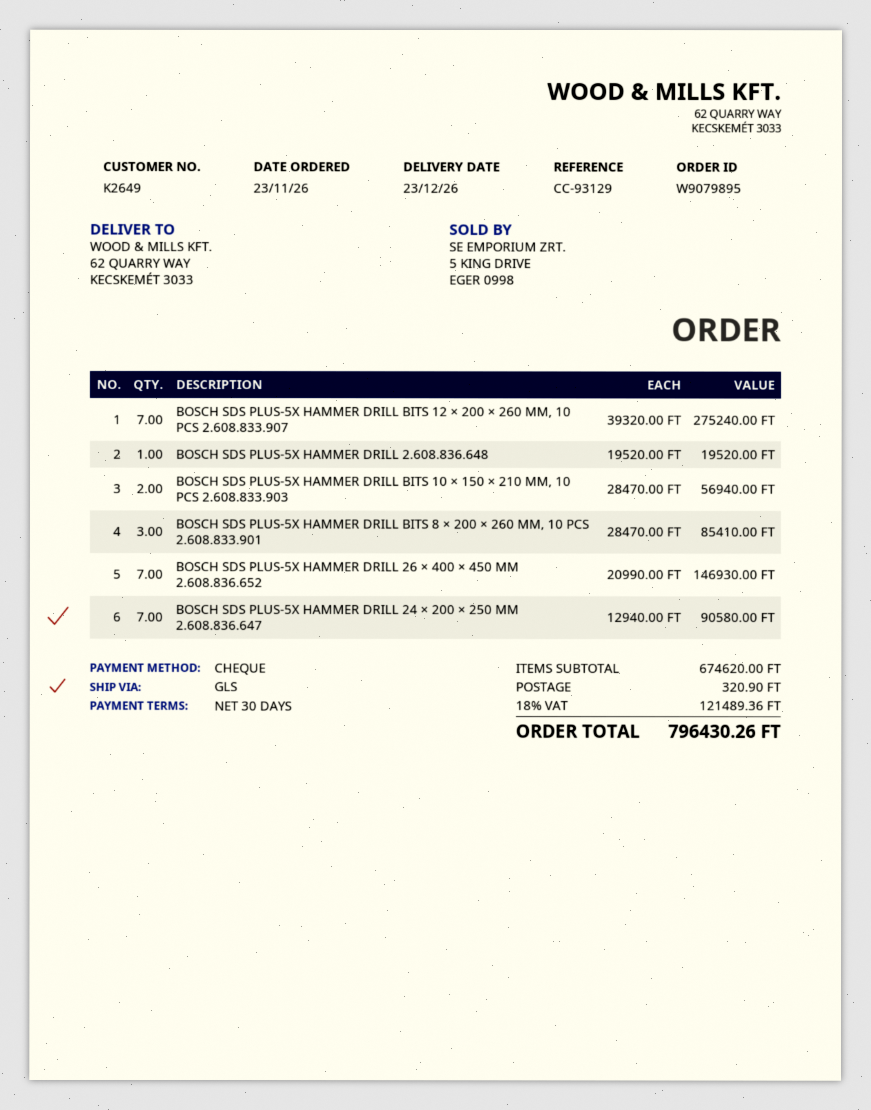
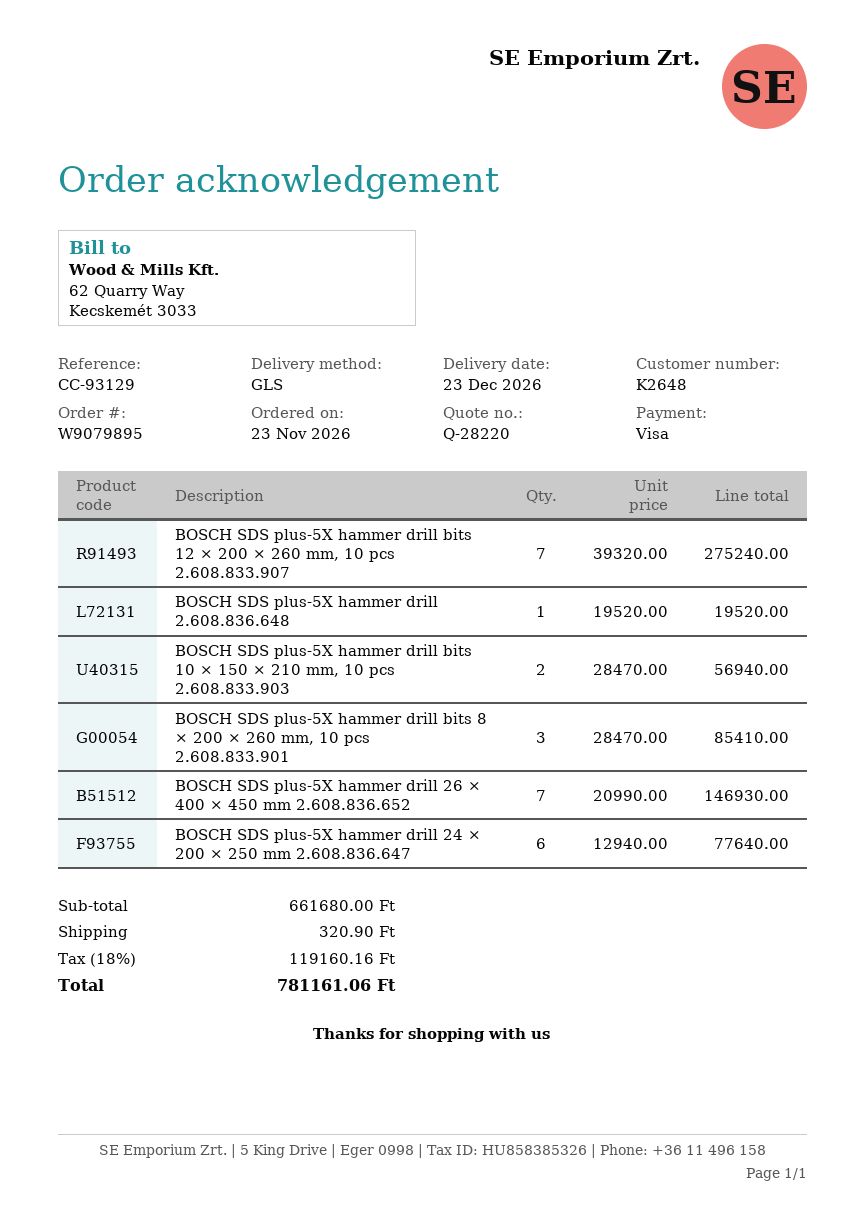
customer number: K2649 -> K2648
payment method: cheque -> Visa
BOSCH SDS PLUS-5X HAMMER DRILL 24 × 200 × 250 MM 2.608.836.647: 7 x 12940.00 = 90580.00 -> 6 x 12940.00 = 77640.00
subtotal: 674620.00 -> 661680.00
tax: 18% = 121489.36 -> 18% = 119160.16
total: 796430.26 -> 781161.06

